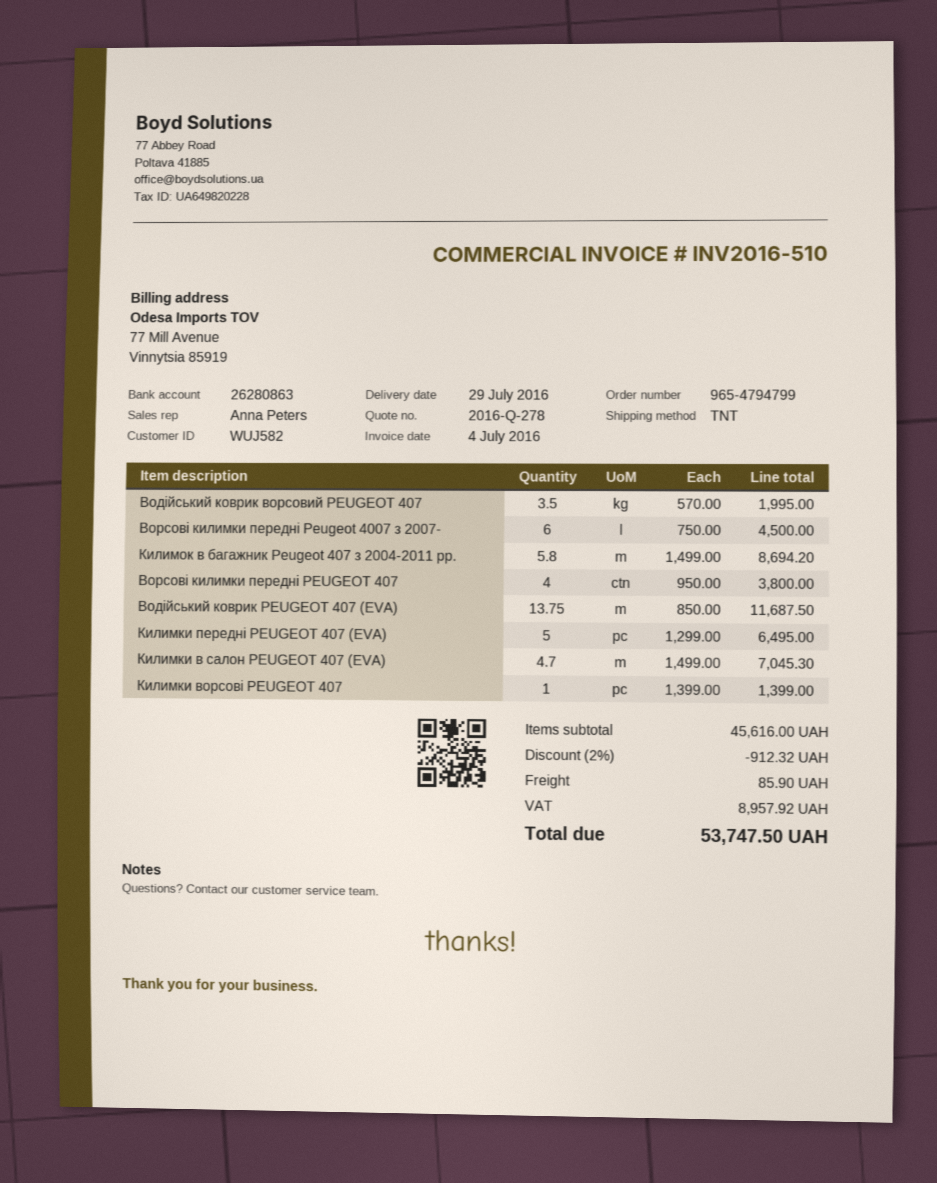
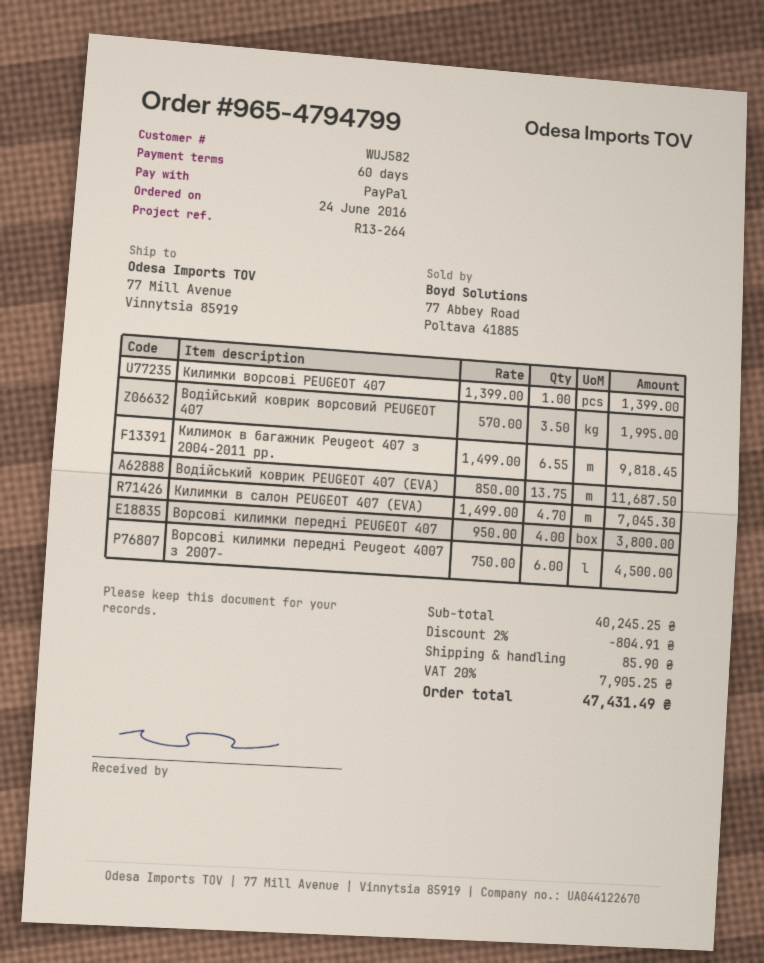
Килимок в багажник Peugeot 407 з 2004-2011 рр.: 5.8 x 1499.00 = 8694.20 -> 6.55 x 1499.00 = 9818.45
Килимки передні PEUGEOT 407 (EVA): 5 x 1299.00 = 6495.00 -> none
subtotal: 45616.00 -> 40245.25
discount: 2% = 912.32 -> 2% = 804.91
tax: 8957.92 -> 7905.25
total: 53747.50 -> 47431.49

